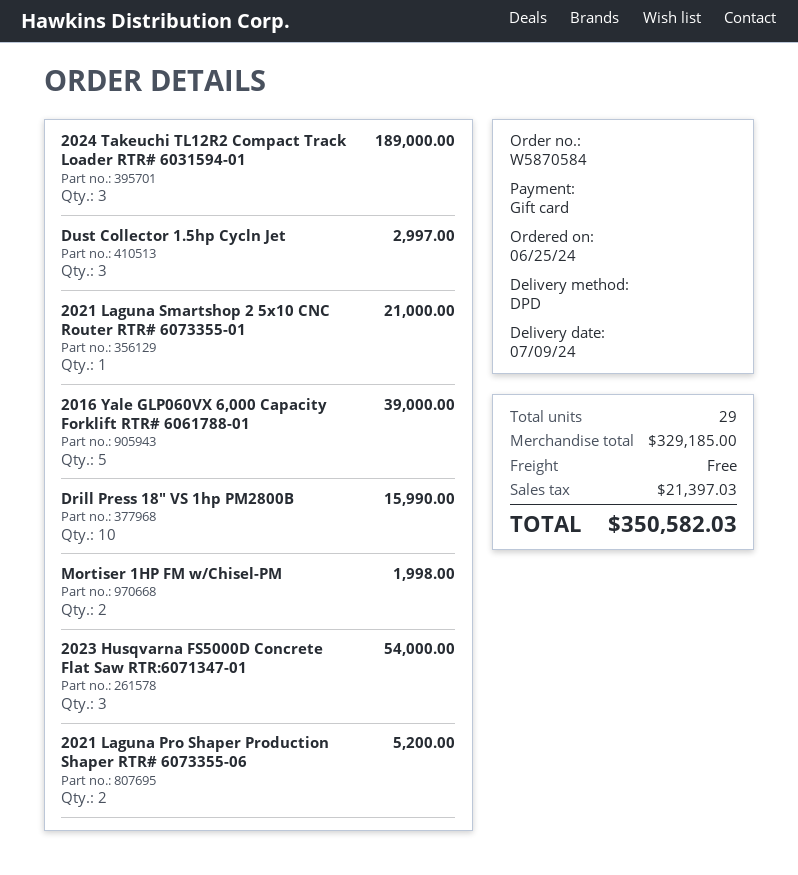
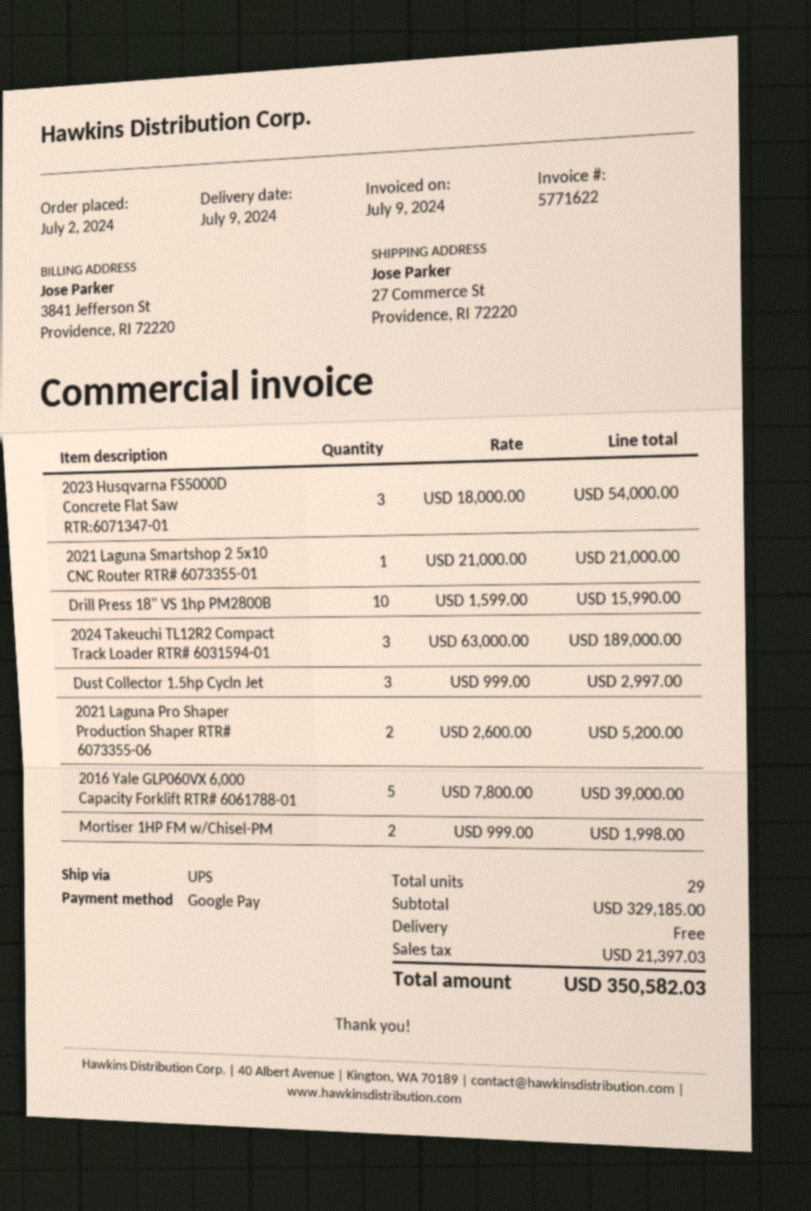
order date: 2024-06-25 -> 2024-07-02
payment method: gift card -> Google Pay
shipping method: DPD -> UPS

